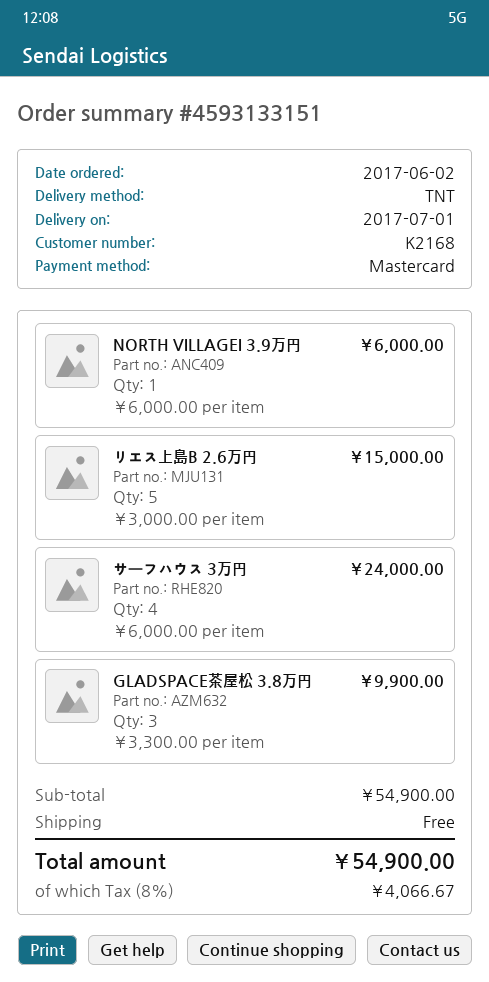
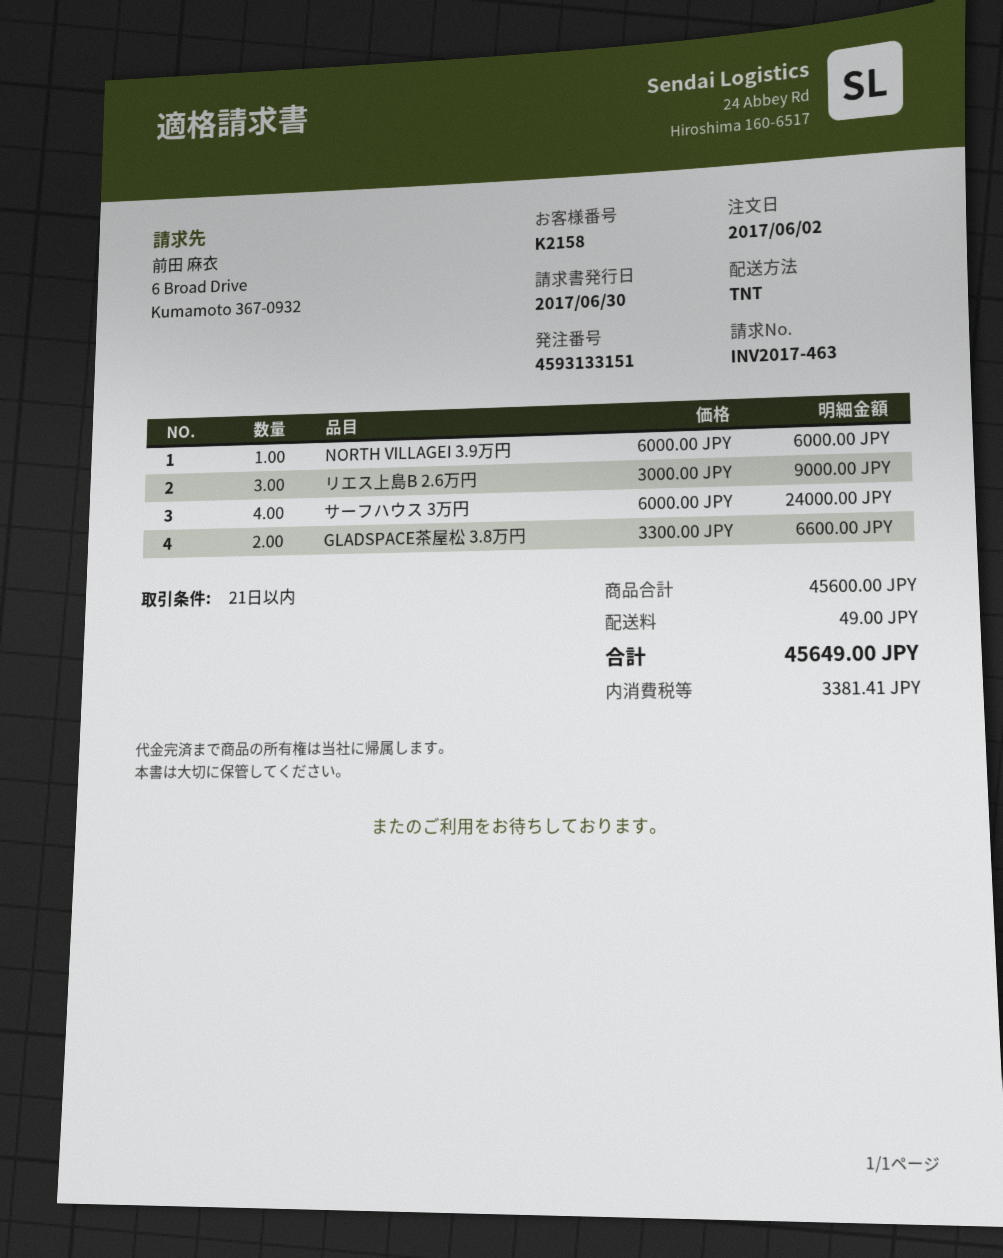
customer number: K2168 -> K2158
リエス上島B 2.6万円: 5 x 3000.00 = 15000.00 -> 3 x 3000.00 = 9000.00
GLADSPACE茶屋松 3.8万円: 3 x 3300.00 = 9900.00 -> 2 x 3300.00 = 6600.00
subtotal: 54900.00 -> 45600.00
shipping: 0.00 -> 49.00
tax: 4066.67 -> 3381.41
total: 54900.00 -> 45649.00

